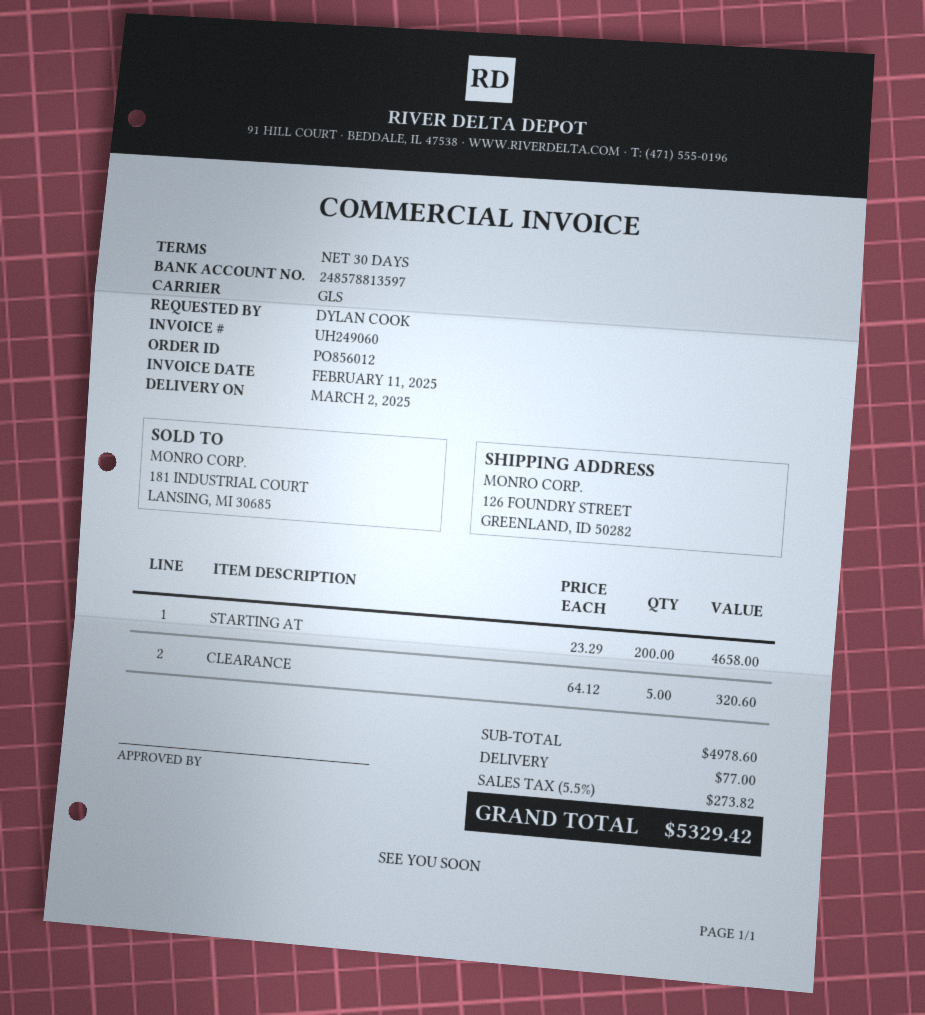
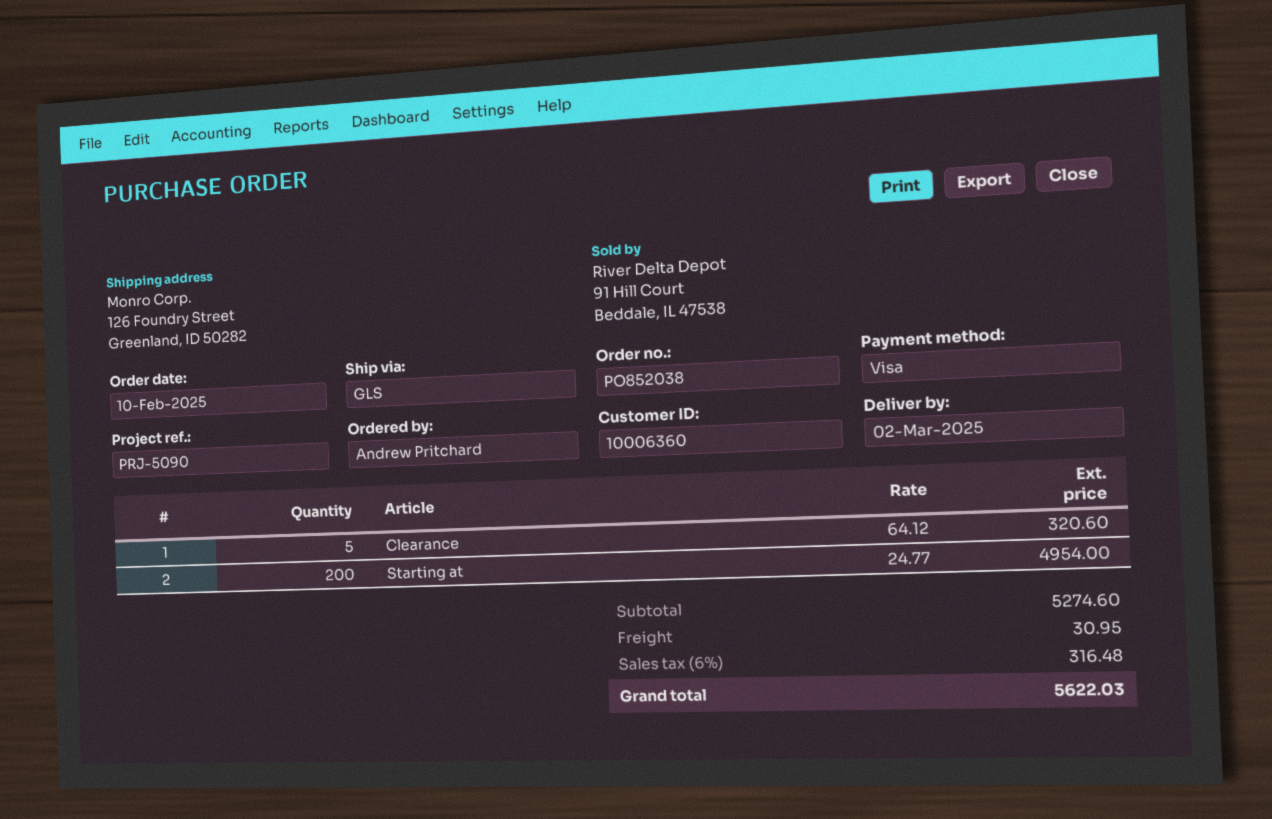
order number: PO856012 -> PO852038
ordered by: DYLAN COOK -> Andrew Pritchard
STARTING AT: 200 x 23.29 = 4658.00 -> 200 x 24.77 = 4954.00
subtotal: 4978.60 -> 5274.60
shipping: 77.00 -> 30.95
tax: 5.5% = 273.82 -> 6% = 316.48
total: 5329.42 -> 5622.03

